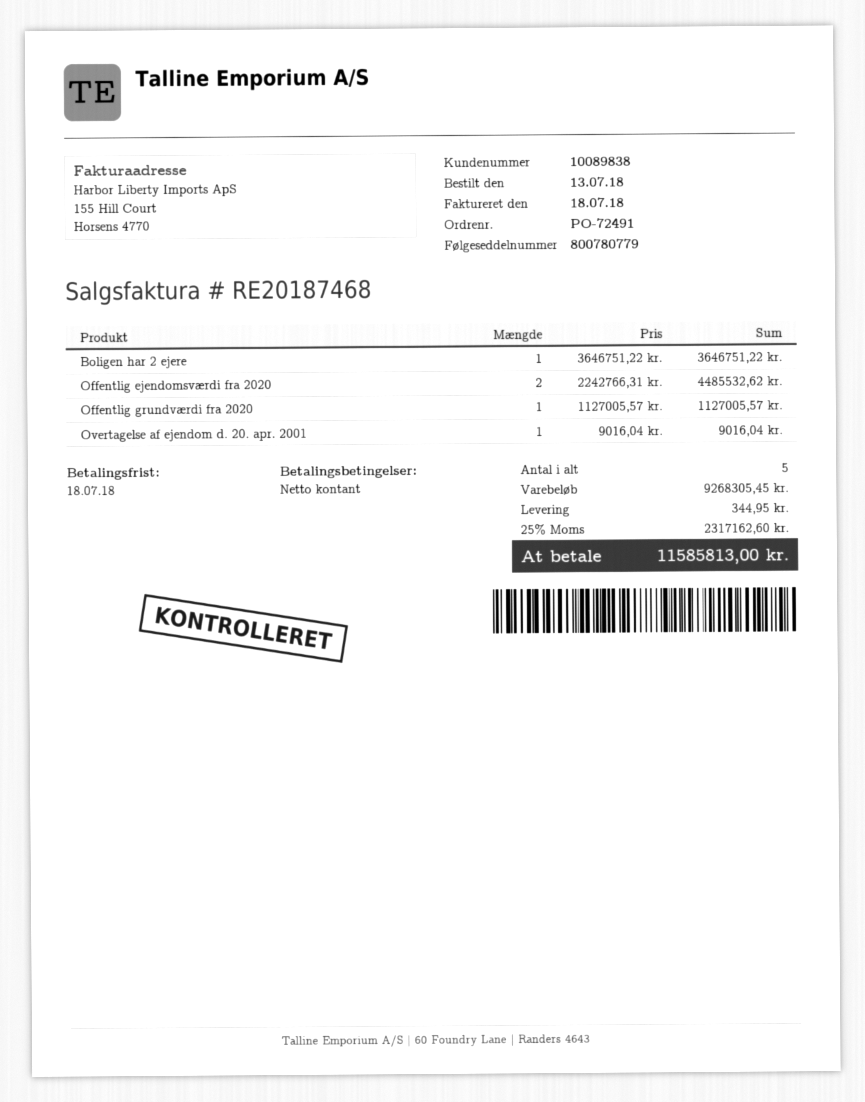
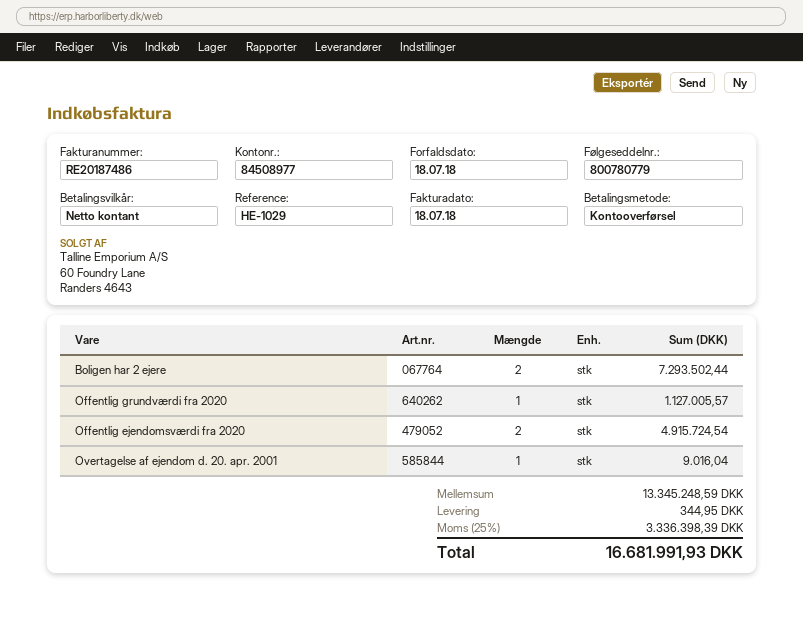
invoice number: RE20187468 -> RE20187486
Boligen har 2 ejere: 1 for 3646751.22 -> 2 for 7293502.44
Offentlig ejendomsværdi fra 2020: 2 for 4485532.62 -> 2 for 4915724.54
subtotal: 9268305.45 -> 13345248.59
tax: 25% = 2317162.60 -> 25% = 3336398.39
total: 11585813.00 -> 16681991.93

